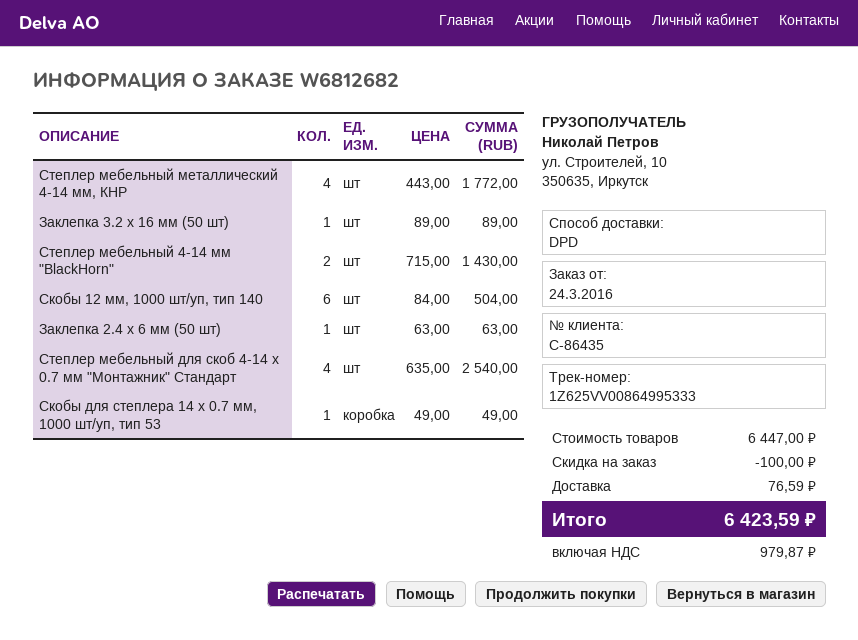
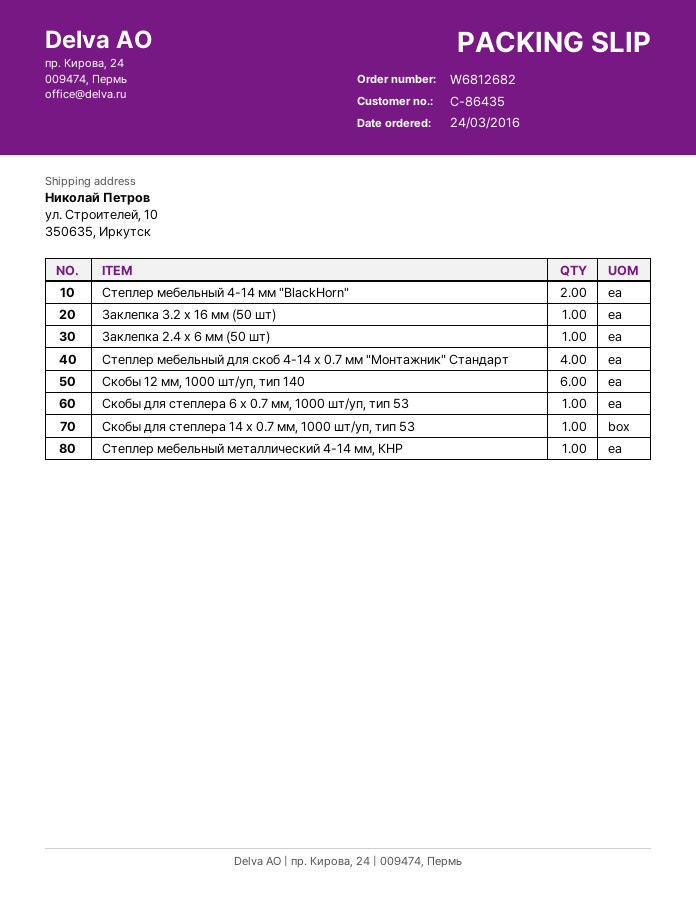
Степлер мебельный металлический 4-14 мм, КНР: 4 -> 1
Скобы для степлера 6 х 0.7 мм, 1000 шт/уп, тип 53: none -> 1

